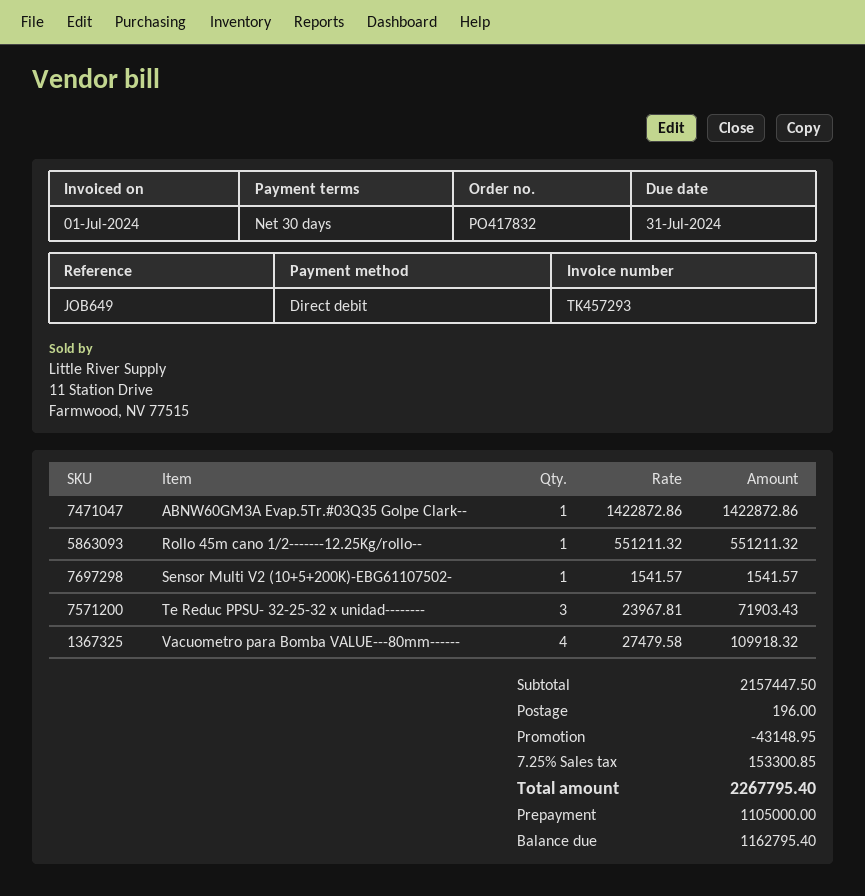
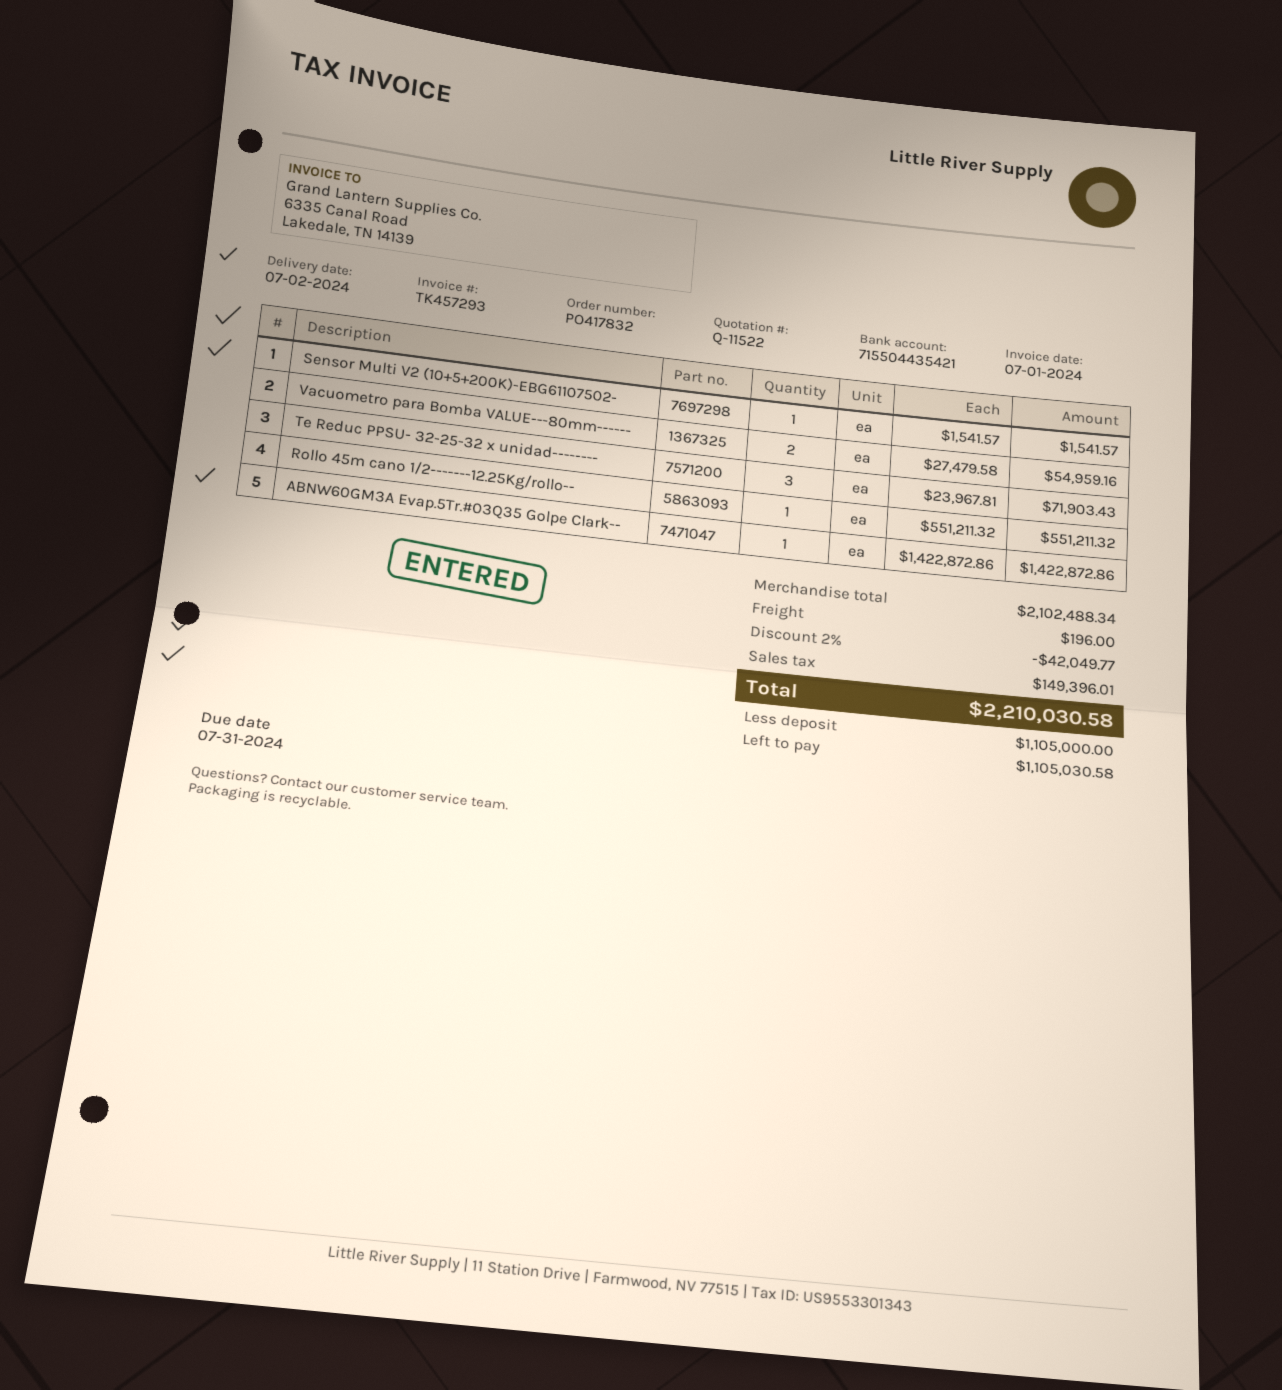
Vacuometro para Bomba VALUE---80mm------: 4 x 27479.58 = 109918.32 -> 2 x 27479.58 = 54959.16
subtotal: 2157447.50 -> 2102488.34
discount: 43148.95 -> 42049.77
tax: 153300.85 -> 149396.01
total: 2267795.40 -> 2210030.58
balance: 1162795.40 -> 1105030.58

